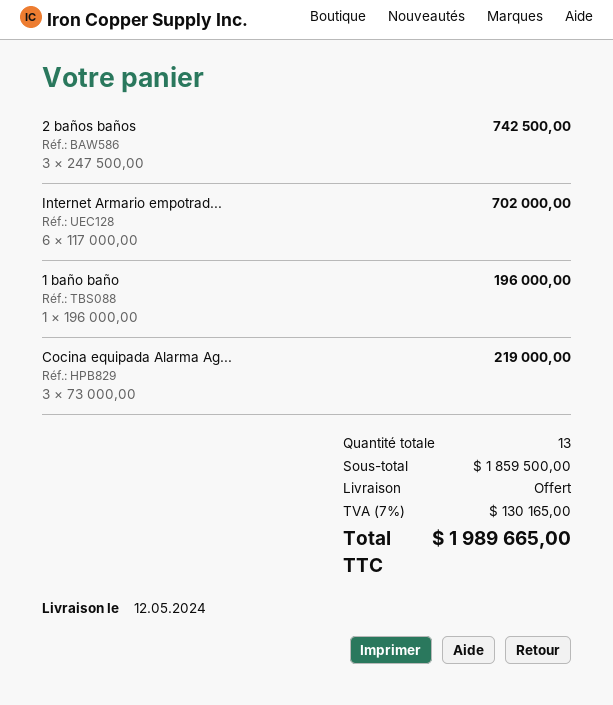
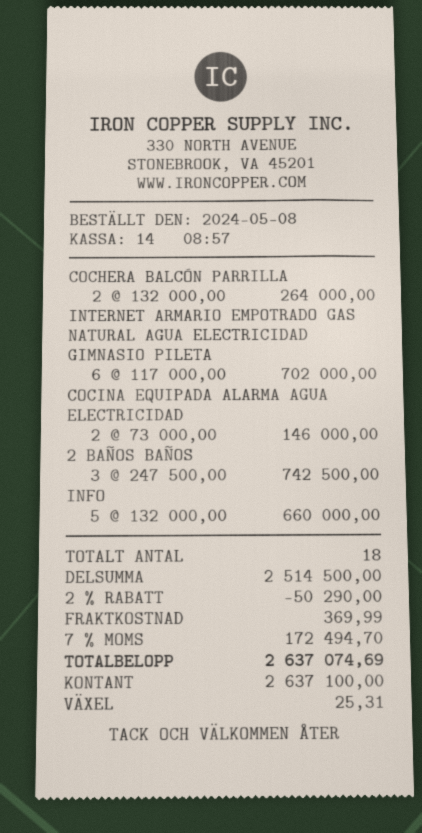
1 baño baño: 1 x 196000.00 = 196000.00 -> none
Cocina equipada Alarma Ag...: 3 x 73000.00 = 219000.00 -> 2 x 73000.00 = 146000.00
COCHERA BALCÓN PARRILLA: none -> 2 x 132000.00 = 264000.00
INFO: none -> 5 x 132000.00 = 660000.00
total quantity: 13 -> 18
subtotal: 1859500.00 -> 2514500.00
discount: none -> 2% = 50290.00
shipping: 0.00 -> 369.99
tax: 7% = 130165.00 -> 7% = 172494.70
total: 1989665.00 -> 2637074.69

